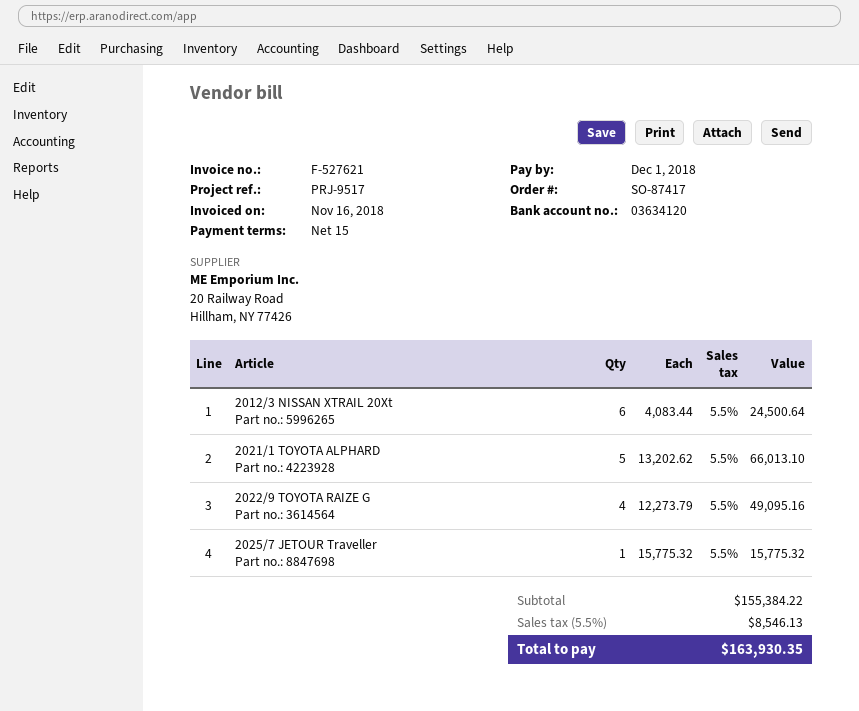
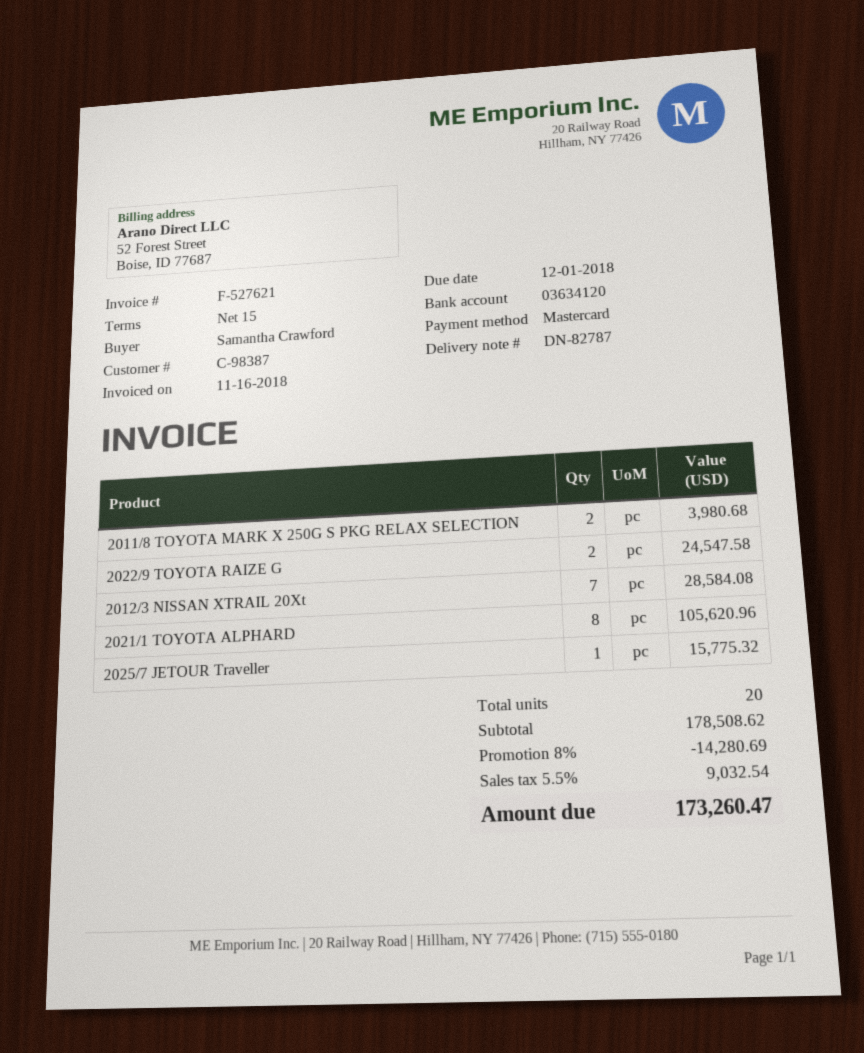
2012/3 NISSAN XTRAIL 20Xt: 6 for 24500.64 -> 7 for 28584.08
2021/1 TOYOTA ALPHARD: 5 for 66013.10 -> 8 for 105620.96
2022/9 TOYOTA RAIZE G: 4 for 49095.16 -> 2 for 24547.58
2011/8 TOYOTA MARK X 250G S PKG RELAX SELECTION: none -> 2 for 3980.68
subtotal: 155384.22 -> 178508.62
discount: none -> 8% = 14280.69
tax: 5.5% = 8546.13 -> 5.5% = 9032.54
total: 163930.35 -> 173260.47

